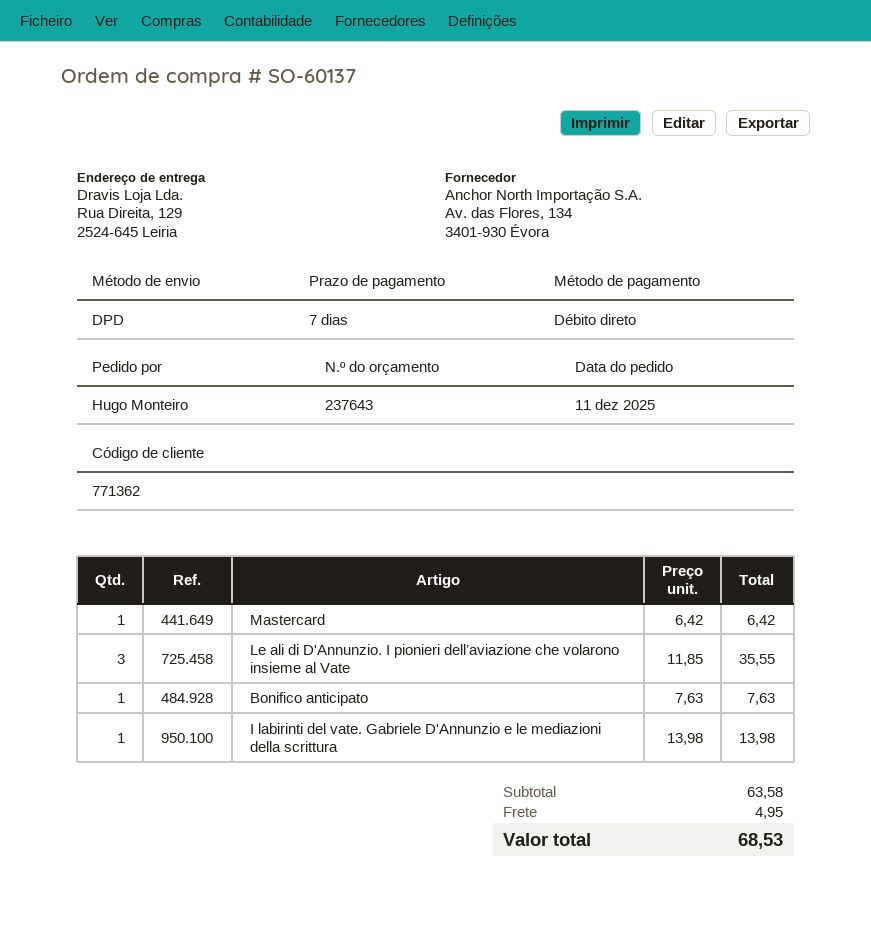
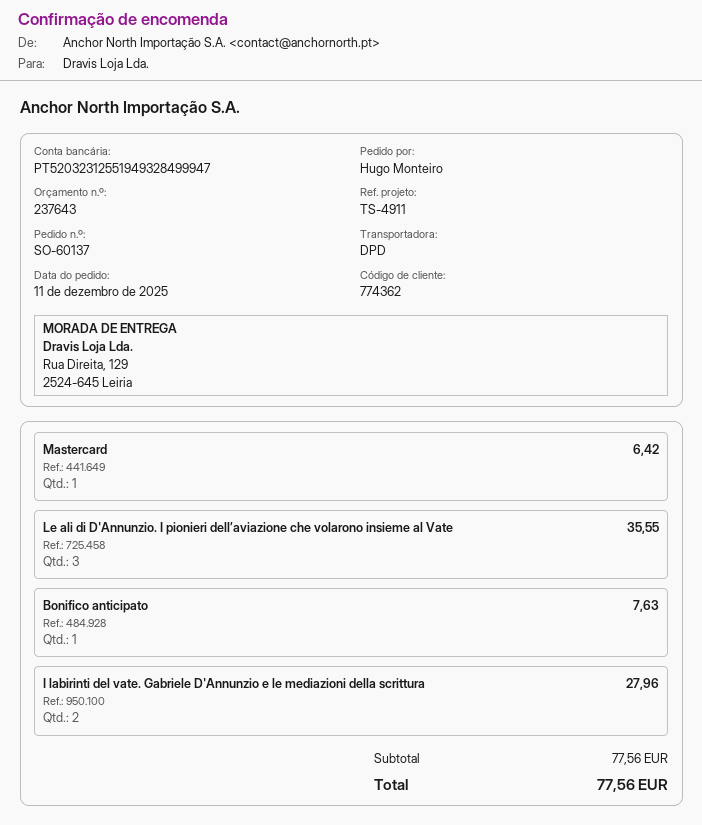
customer number: 771362 -> 774362
I labirinti del vate. Gabriele D'Annunzio e le mediazioni della scrittura: 1 for 13.98 -> 2 for 27.96
subtotal: 63.58 -> 77.56
shipping: 4.95 -> none
total: 68.53 -> 77.56

